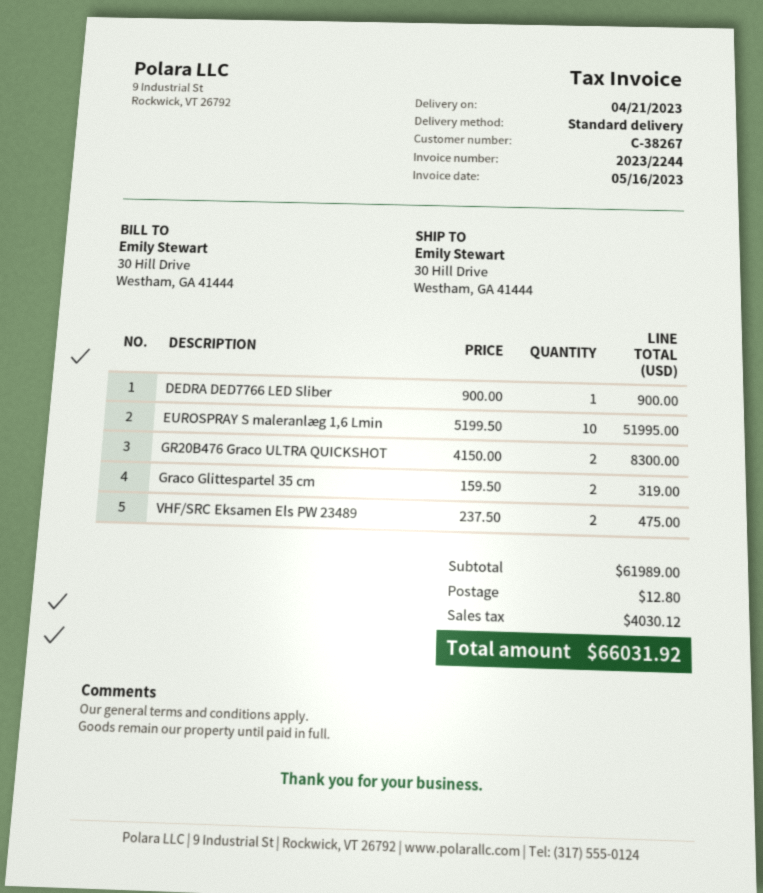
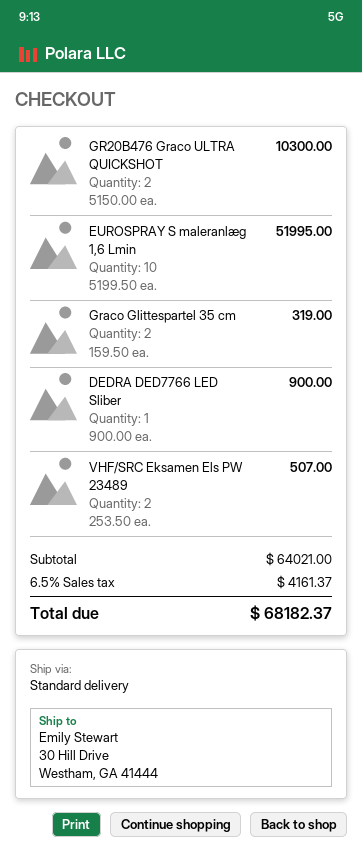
GR20B476 Graco ULTRA QUICKSHOT: 2 x 4150.00 = 8300.00 -> 2 x 5150.00 = 10300.00
VHF/SRC Eksamen Els PW 23489: 2 x 237.50 = 475.00 -> 2 x 253.50 = 507.00
subtotal: 61989.00 -> 64021.00
shipping: 12.80 -> none
tax: 4030.12 -> 4161.37
total: 66031.92 -> 68182.37

